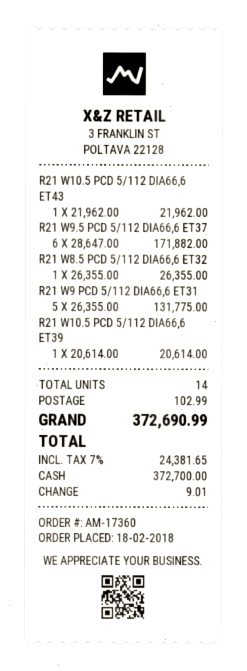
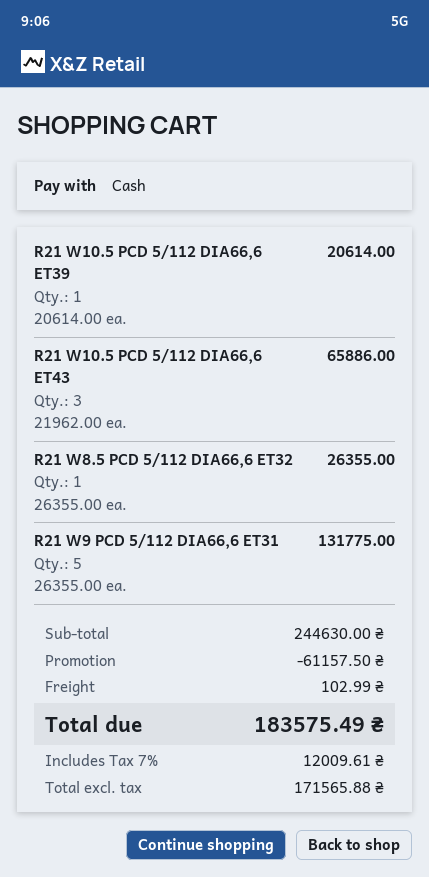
R21 W10.5 PCD 5/112 DIA66,6 ET43: 1 x 21962.00 = 21962.00 -> 3 x 21962.00 = 65886.00
R21 W9.5 PCD 5/112 DIA66,6 ET37: 6 x 28647.00 = 171882.00 -> none
discount: none -> 61157.50
tax: 7% = 24381.65 -> 7% = 12009.61
total: 372690.99 -> 183575.49

